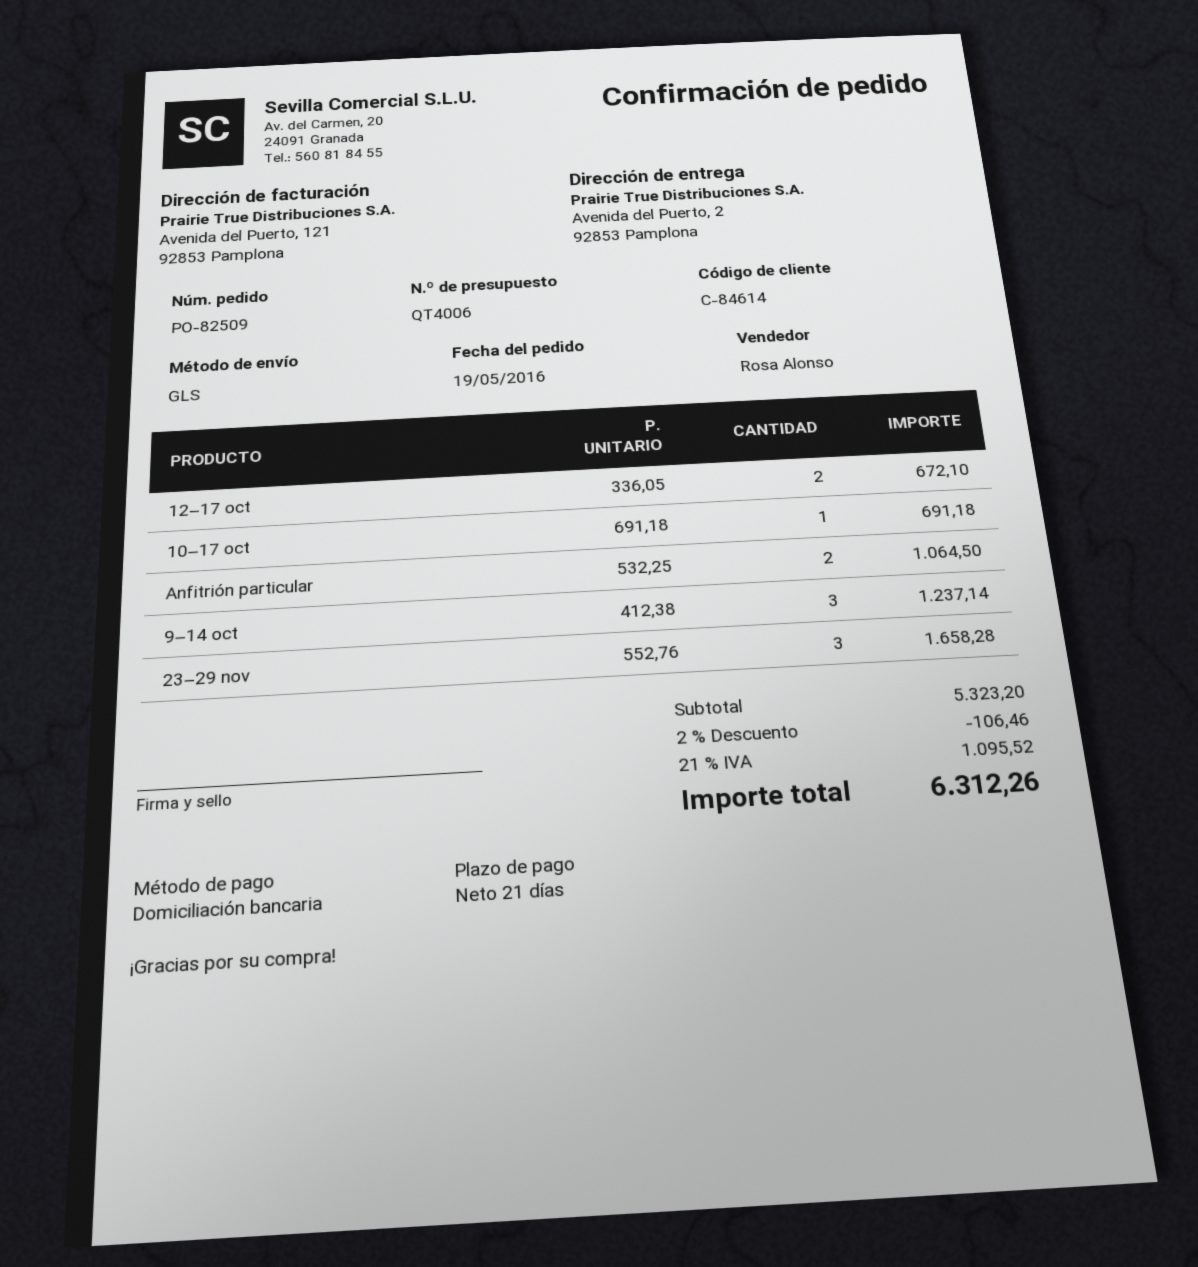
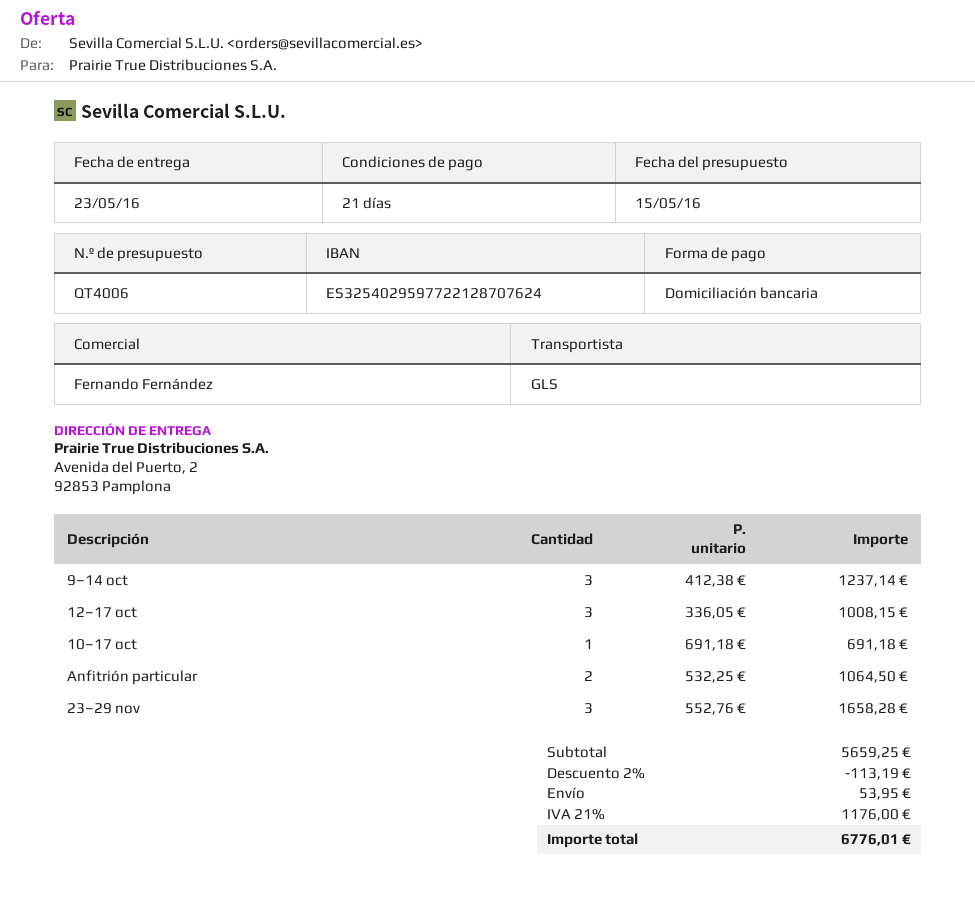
sales rep: Rosa Alonso -> Fernando Fernández
12–17 oct: 2 x 336.05 = 672.10 -> 3 x 336.05 = 1008.15
subtotal: 5323.20 -> 5659.25
discount: 2% = 106.46 -> 2% = 113.19
shipping: none -> 53.95
tax: 21% = 1095.52 -> 21% = 1176.00
total: 6312.26 -> 6776.01

